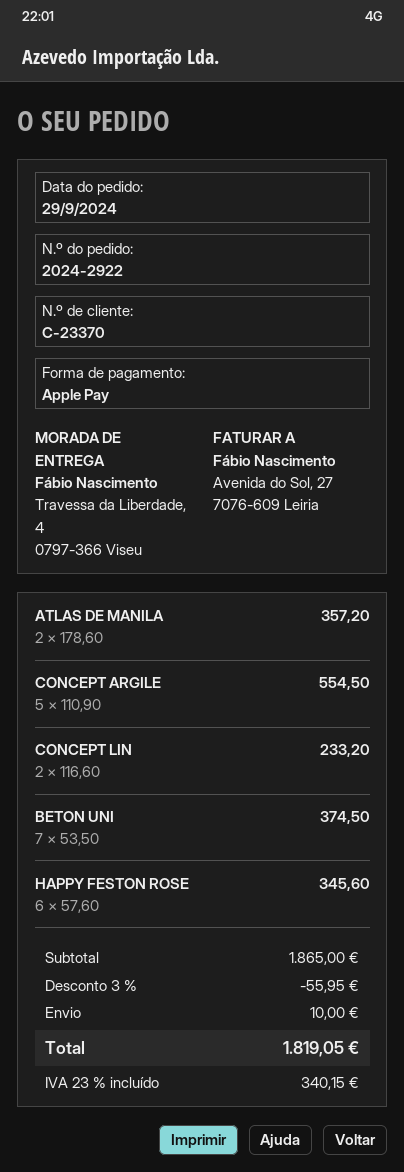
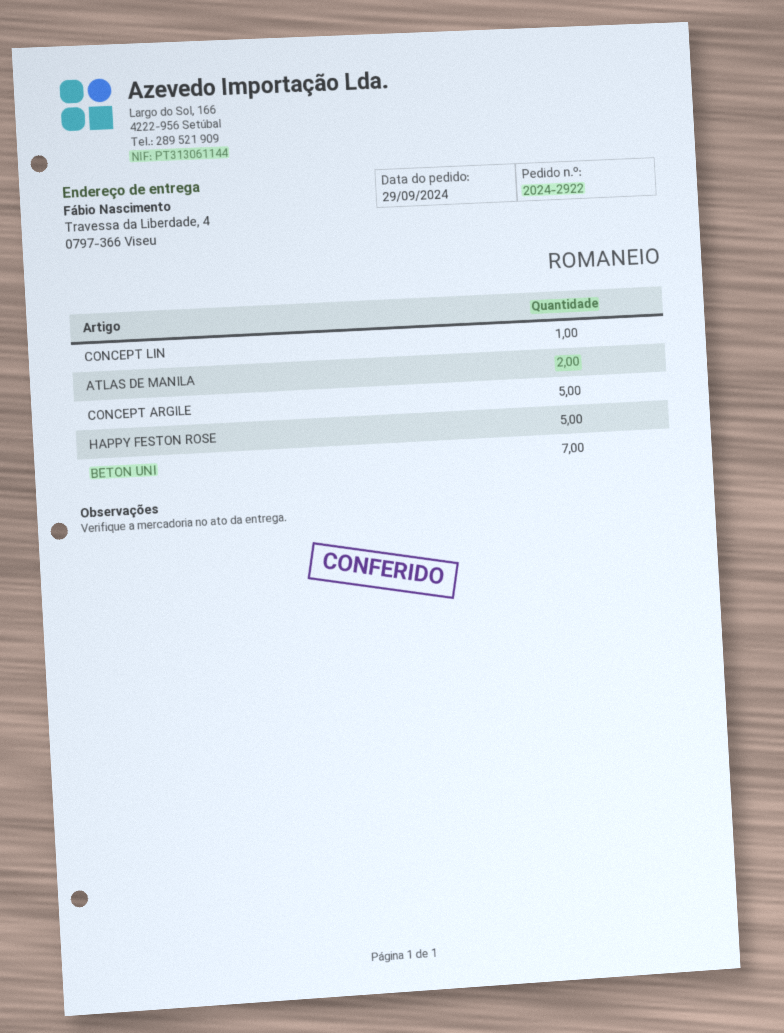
CONCEPT LIN: 2 -> 1
HAPPY FESTON ROSE: 6 -> 5

